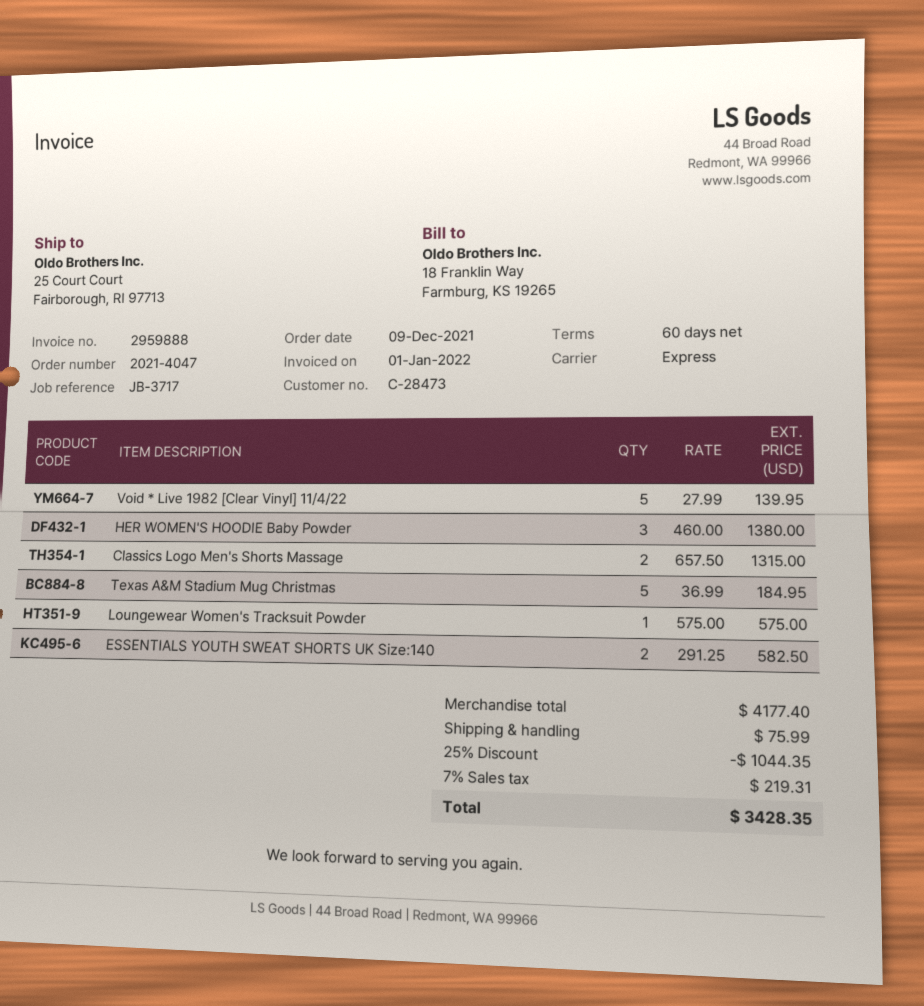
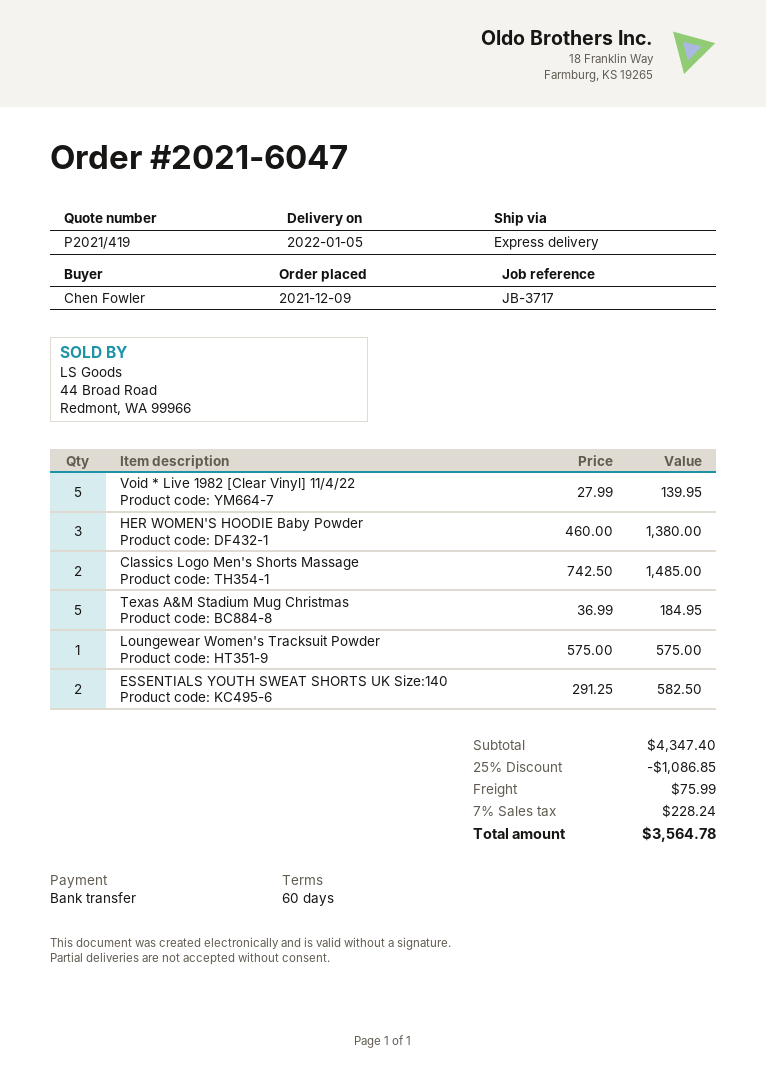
order number: 2021-4047 -> 2021-6047
Classics Logo Men's Shorts Massage: 2 x 657.50 = 1315.00 -> 2 x 742.50 = 1485.00
subtotal: 4177.40 -> 4347.40
discount: 25% = 1044.35 -> 25% = 1086.85
tax: 7% = 219.31 -> 7% = 228.24
total: 3428.35 -> 3564.78

